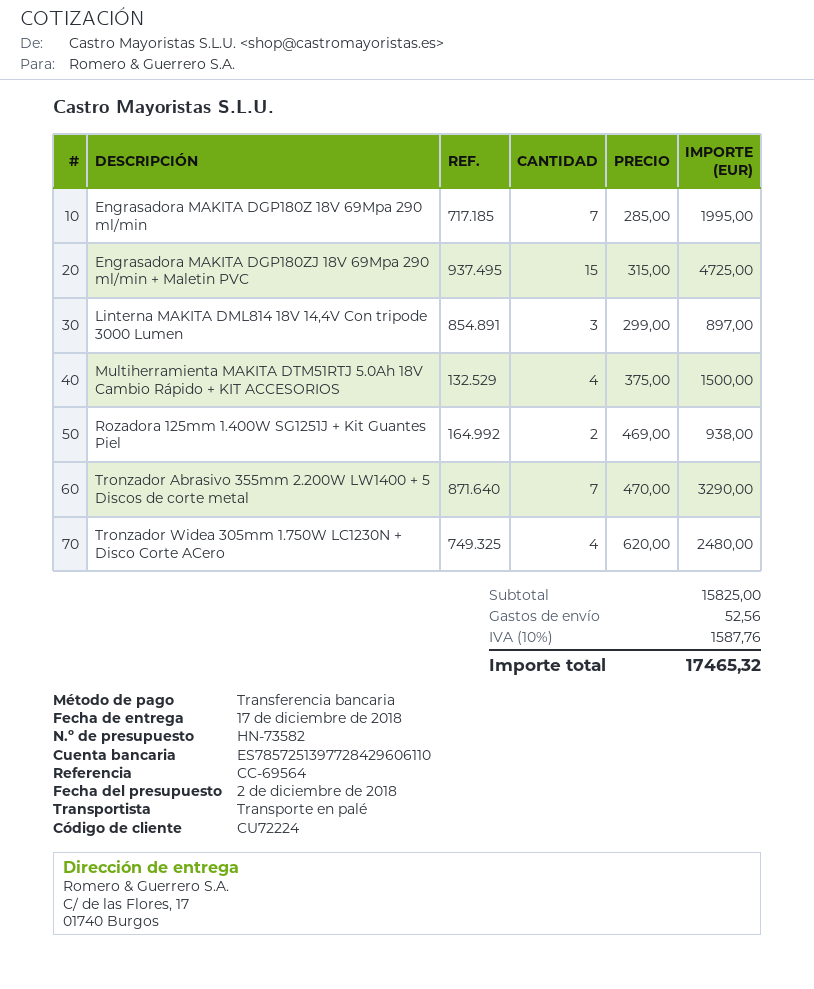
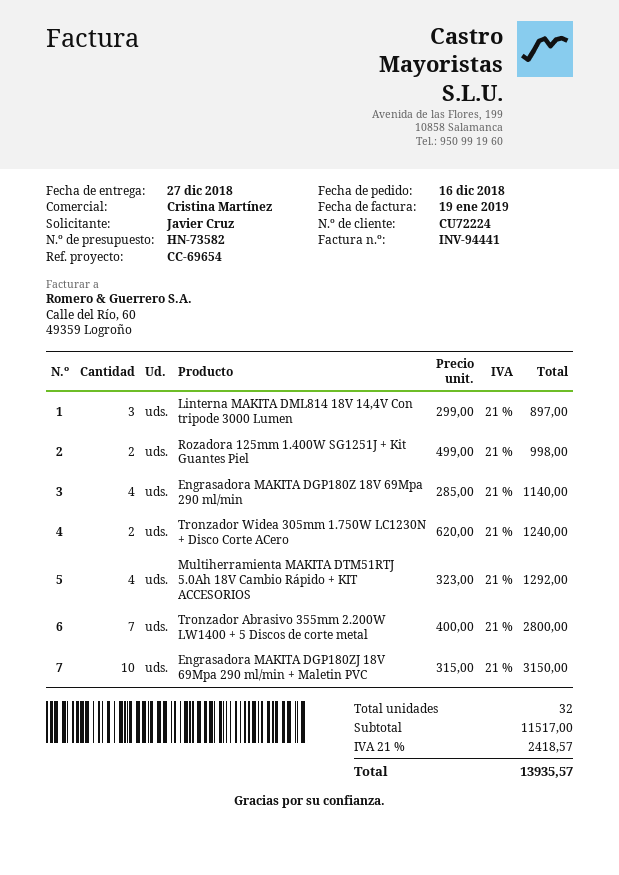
delivery date: 2018-12-17 -> 2018-12-27
reference: CC-69564 -> CC-69654
Engrasadora MAKITA DGP180Z 18V 69Mpa 290 ml/min: 7 x 285.00 = 1995.00 -> 4 x 285.00 = 1140.00
Engrasadora MAKITA DGP180ZJ 18V 69Mpa 290 ml/min + Maletin PVC: 15 x 315.00 = 4725.00 -> 10 x 315.00 = 3150.00
Multiherramienta MAKITA DTM51RTJ 5.0Ah 18V Cambio Rápido + KIT ACCESORIOS: 4 x 375.00 = 1500.00 -> 4 x 323.00 = 1292.00
Rozadora 125mm 1.400W SG1251J + Kit Guantes Piel: 2 x 469.00 = 938.00 -> 2 x 499.00 = 998.00
Tronzador Abrasivo 355mm 2.200W LW1400 + 5 Discos de corte metal: 7 x 470.00 = 3290.00 -> 7 x 400.00 = 2800.00
Tronzador Widea 305mm 1.750W LC1230N + Disco Corte ACero: 4 x 620.00 = 2480.00 -> 2 x 620.00 = 1240.00
subtotal: 15825.00 -> 11517.00
shipping: 52.56 -> none
tax: 10% = 1587.76 -> 21% = 2418.57
total: 17465.32 -> 13935.57

